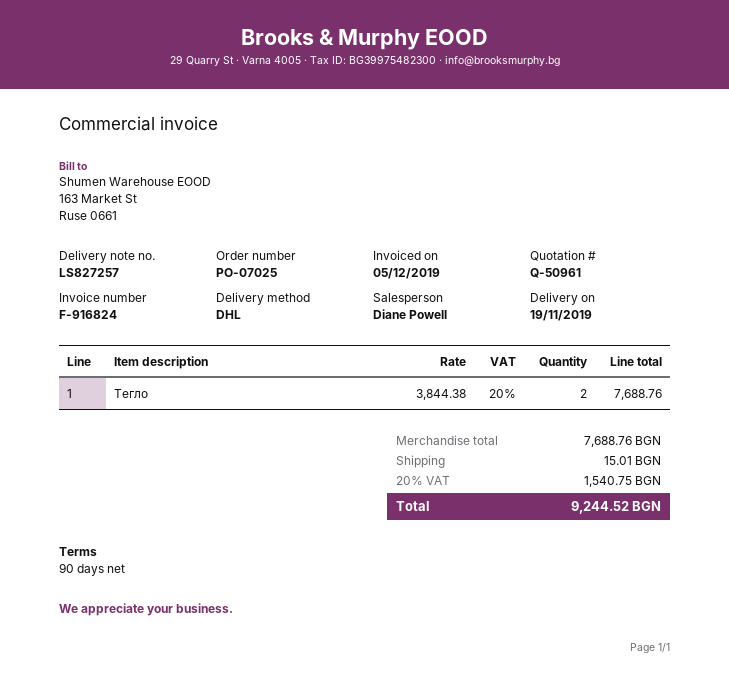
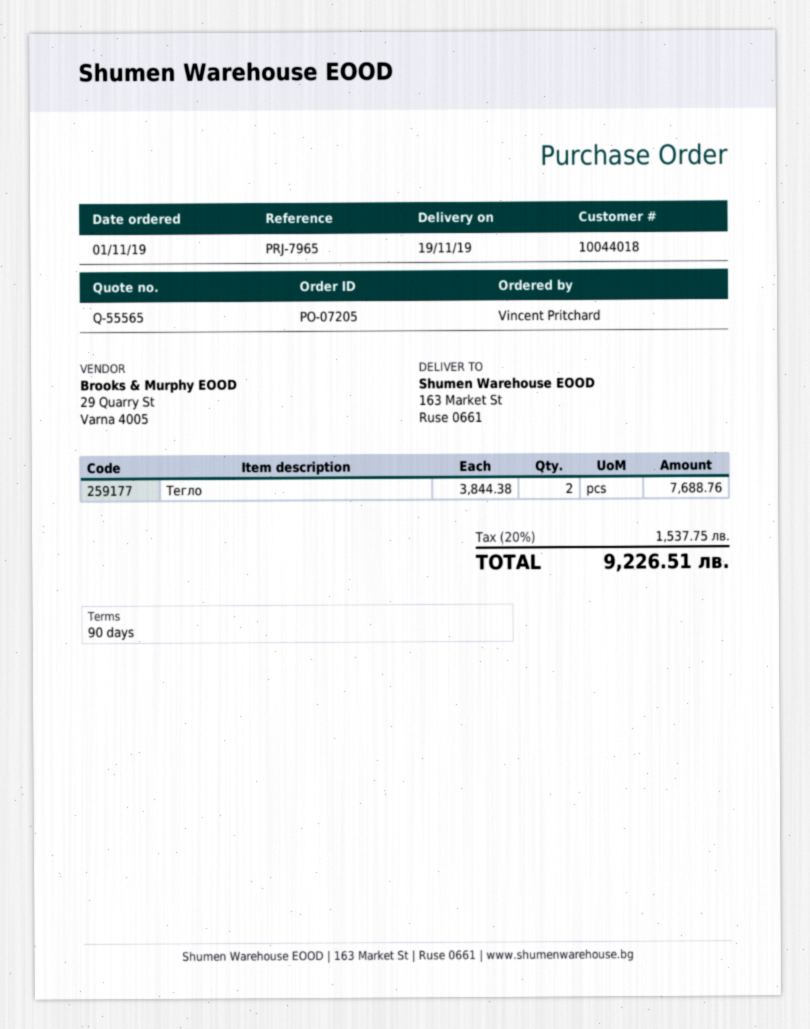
quote number: Q-50961 -> Q-55565
order number: PO-07025 -> PO-07205
shipping: 15.01 -> none
tax: 20% = 1540.75 -> 20% = 1537.75
total: 9244.52 -> 9226.51

